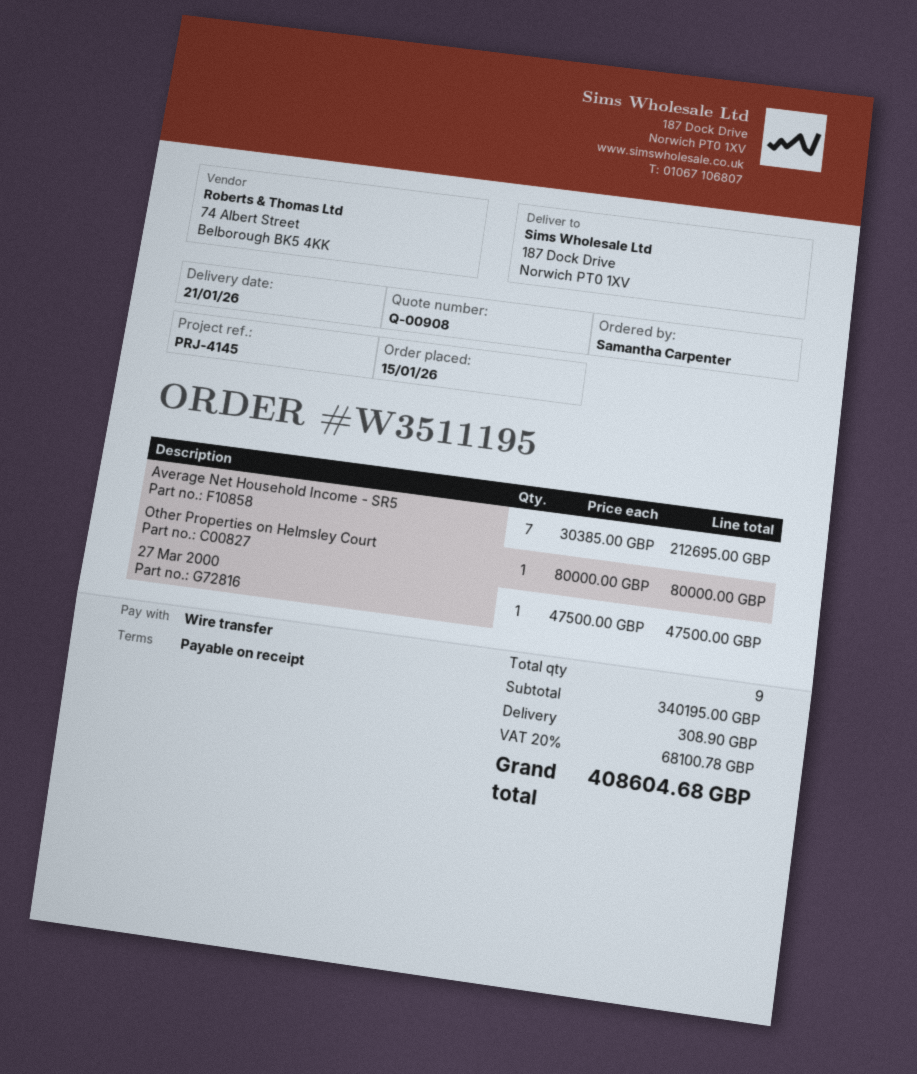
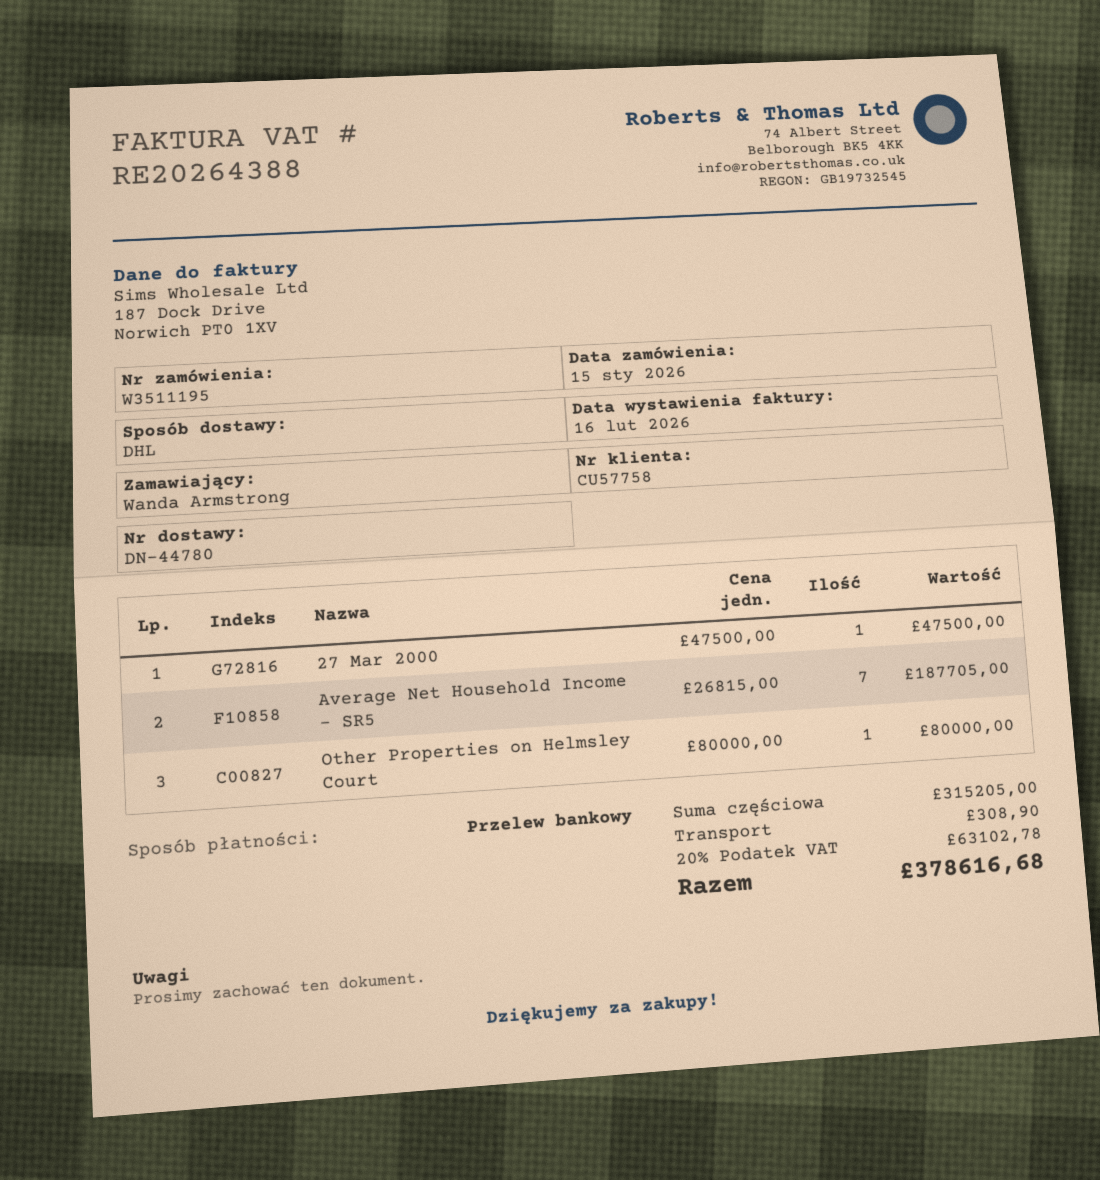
ordered by: Samantha Carpenter -> Wanda Armstrong
Average Net Household Income - SR5: 7 x 30385.00 = 212695.00 -> 7 x 26815.00 = 187705.00
subtotal: 340195.00 -> 315205.00
tax: 20% = 68100.78 -> 20% = 63102.78
total: 408604.68 -> 378616.68

